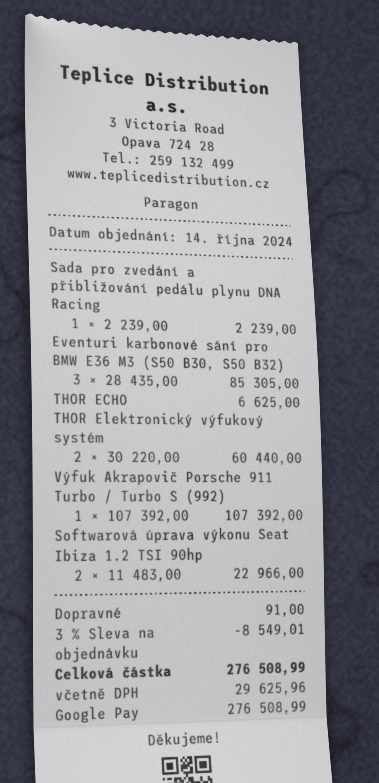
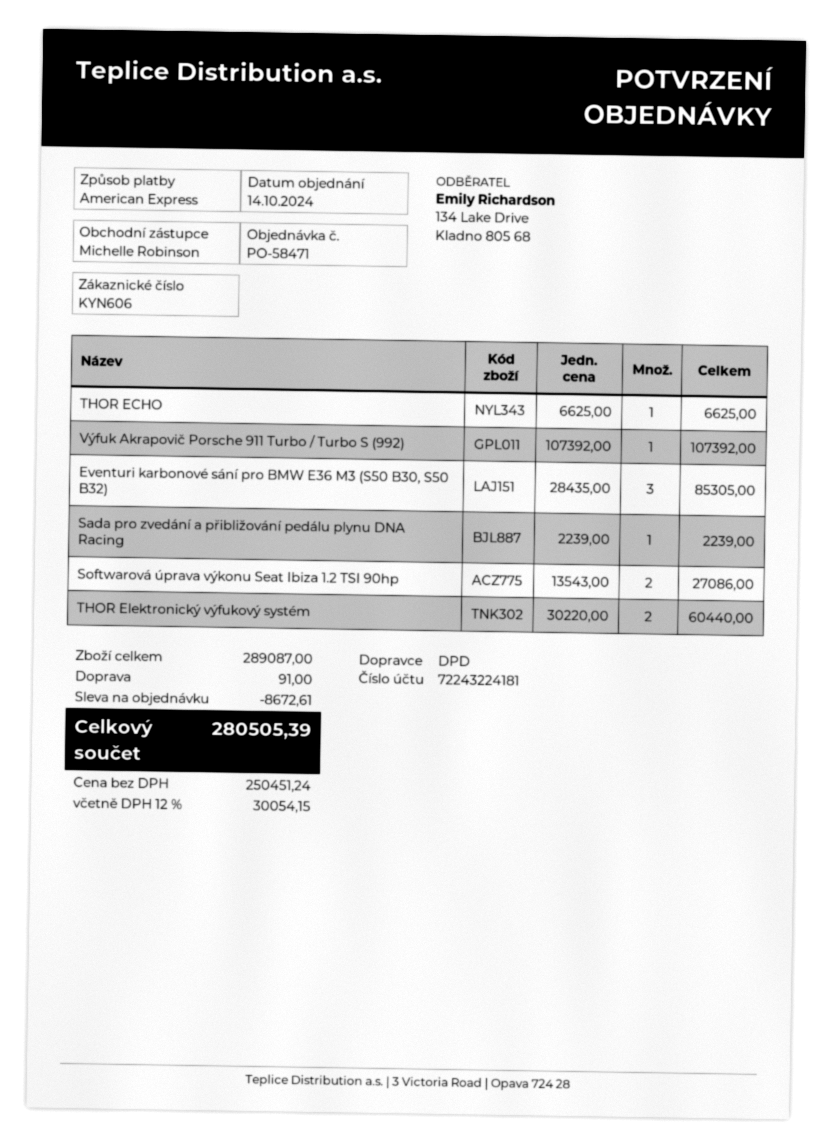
payment method: Google Pay -> American Express
Softwarová úprava výkonu Seat Ibiza 1.2 TSI 90hp: 2 x 11483.00 = 22966.00 -> 2 x 13543.00 = 27086.00
discount: 8549.01 -> 8672.61
tax: 29625.96 -> 30054.15
total: 276508.99 -> 280505.39

